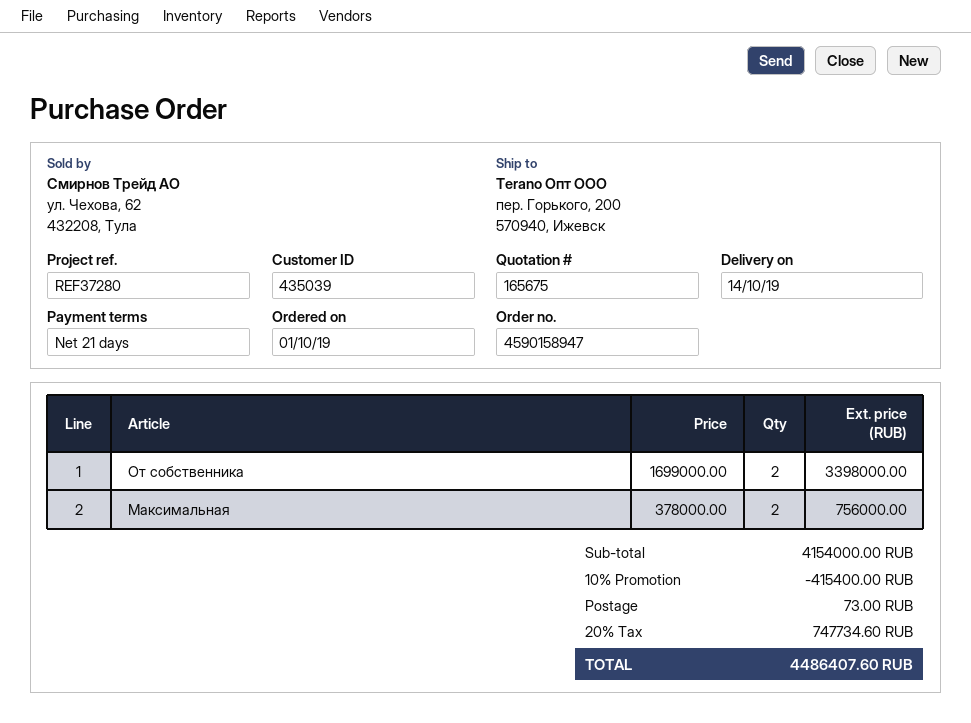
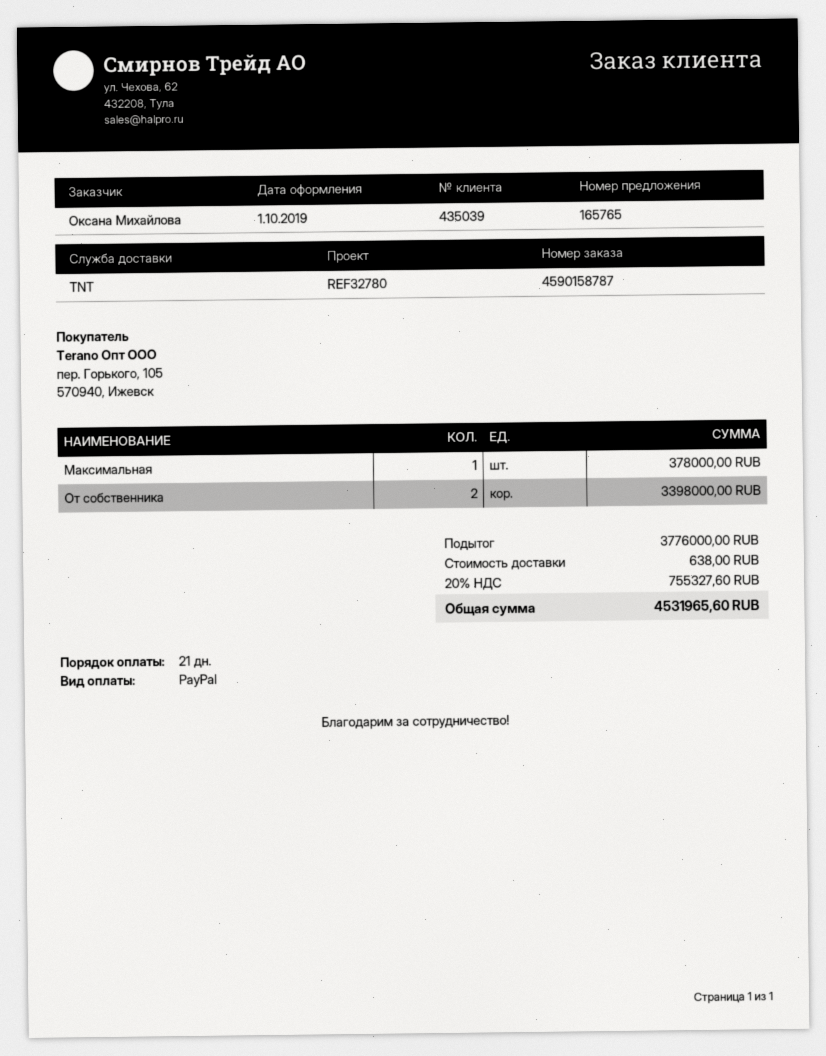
quote number: 165675 -> 165765
order number: 4590158947 -> 4590158787
reference: REF37280 -> REF32780
Максимальная: 2 for 756000.00 -> 1 for 378000.00
subtotal: 4154000.00 -> 3776000.00
discount: 10% = 415400.00 -> none
shipping: 73.00 -> 638.00
tax: 20% = 747734.60 -> 20% = 755327.60
total: 4486407.60 -> 4531965.60

